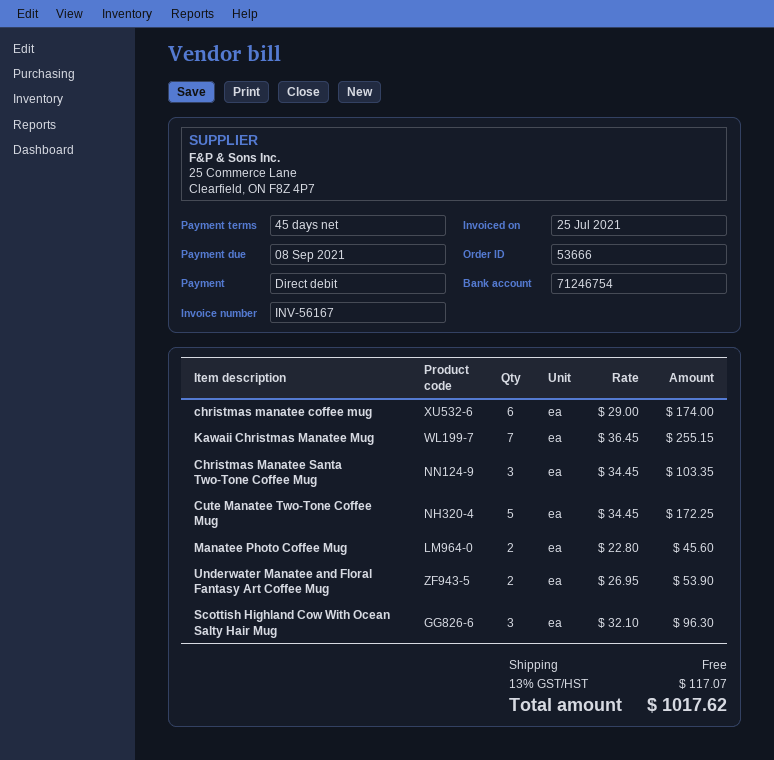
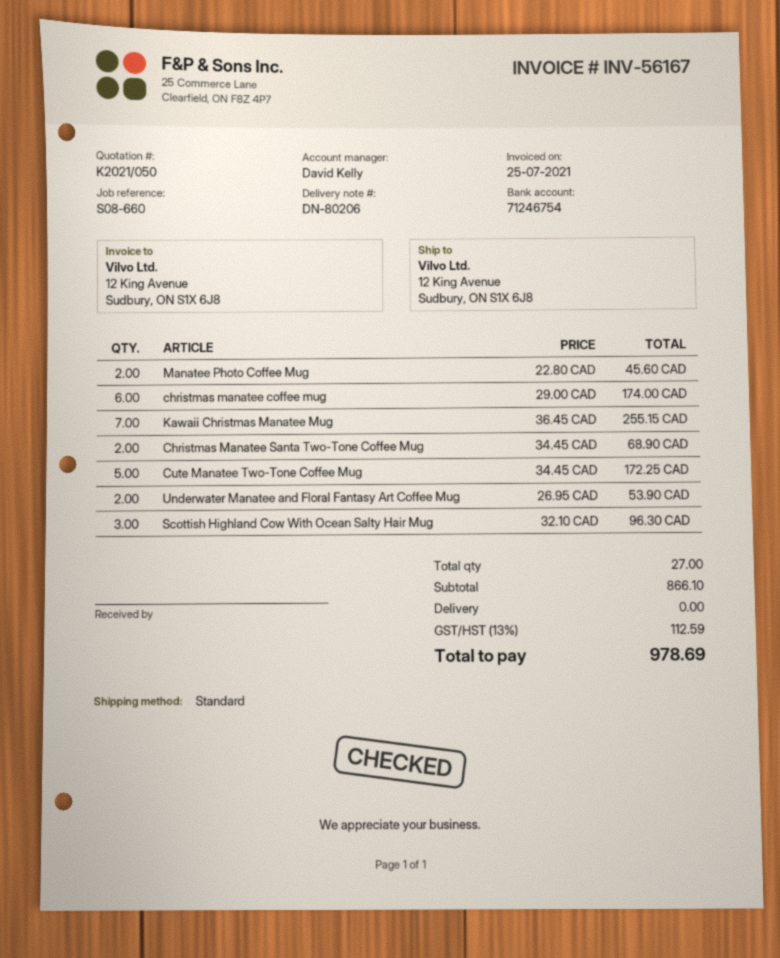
Christmas Manatee Santa Two-Tone Coffee Mug: 3 x 34.45 = 103.35 -> 2 x 34.45 = 68.90
tax: 13% = 117.07 -> 13% = 112.59
total: 1017.62 -> 978.69

